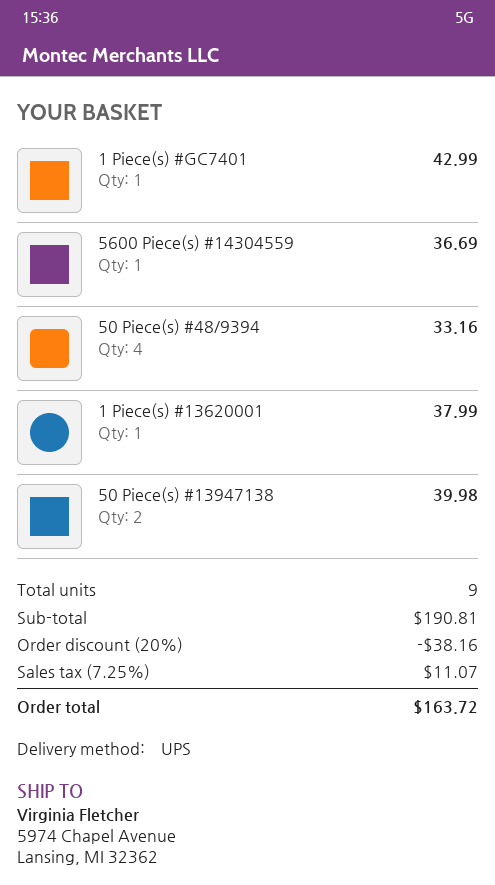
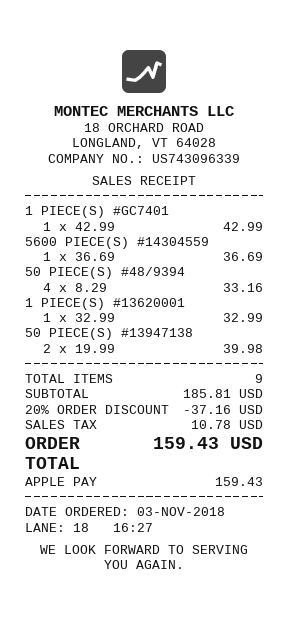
1 Piece(s) #13620001: 1 for 37.99 -> 1 for 32.99
subtotal: 190.81 -> 185.81
discount: 20% = 38.16 -> 20% = 37.16
tax: 11.07 -> 10.78
total: 163.72 -> 159.43

